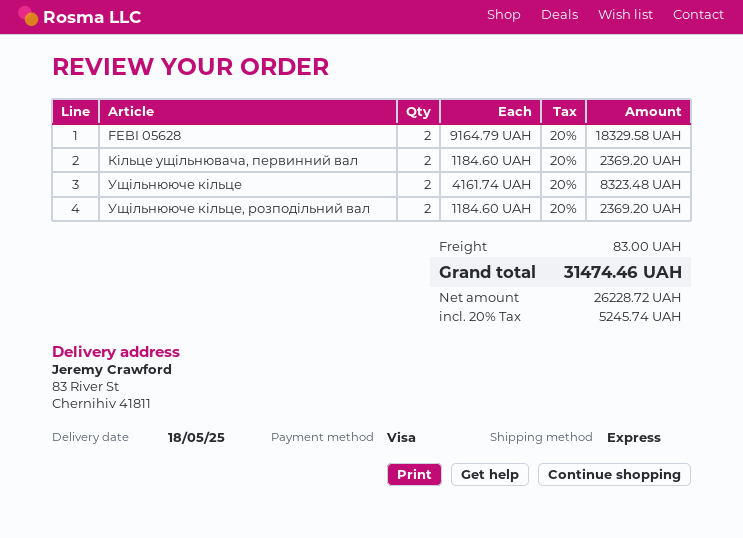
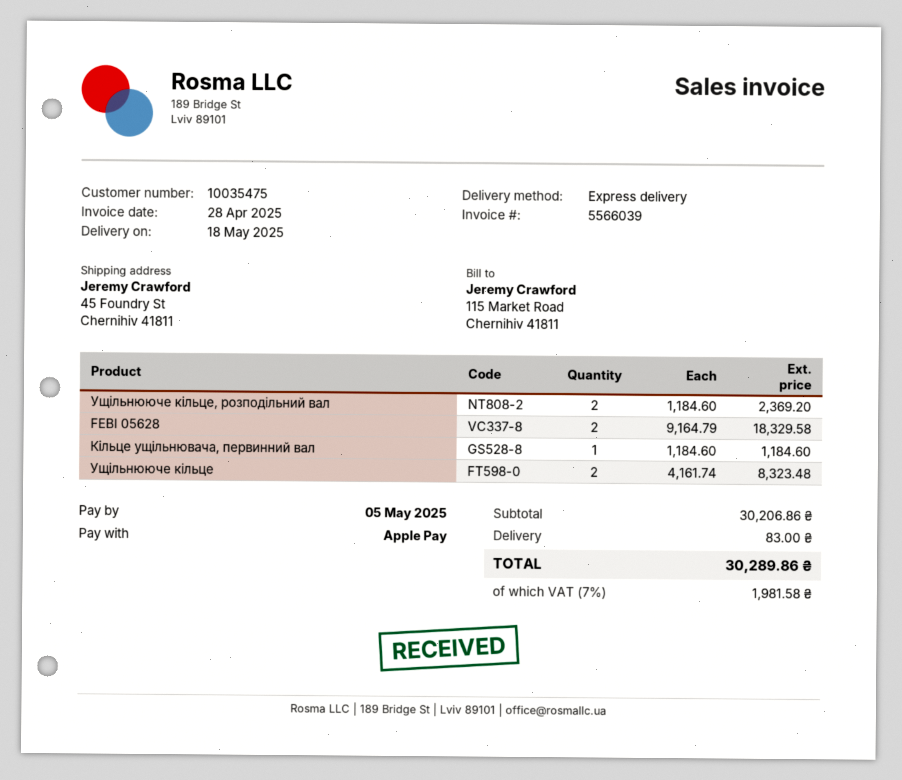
payment method: Visa -> Apple Pay
ship to: 83 River St, Chernihiv 41811 -> 45 Foundry St, Chernihiv 41811
Кільце ущільнювача, первинний вал: 2 x 1184.60 = 2369.20 -> 1 x 1184.60 = 1184.60
tax: 20% = 5245.74 -> 7% = 1981.58
total: 31474.46 -> 30289.86

